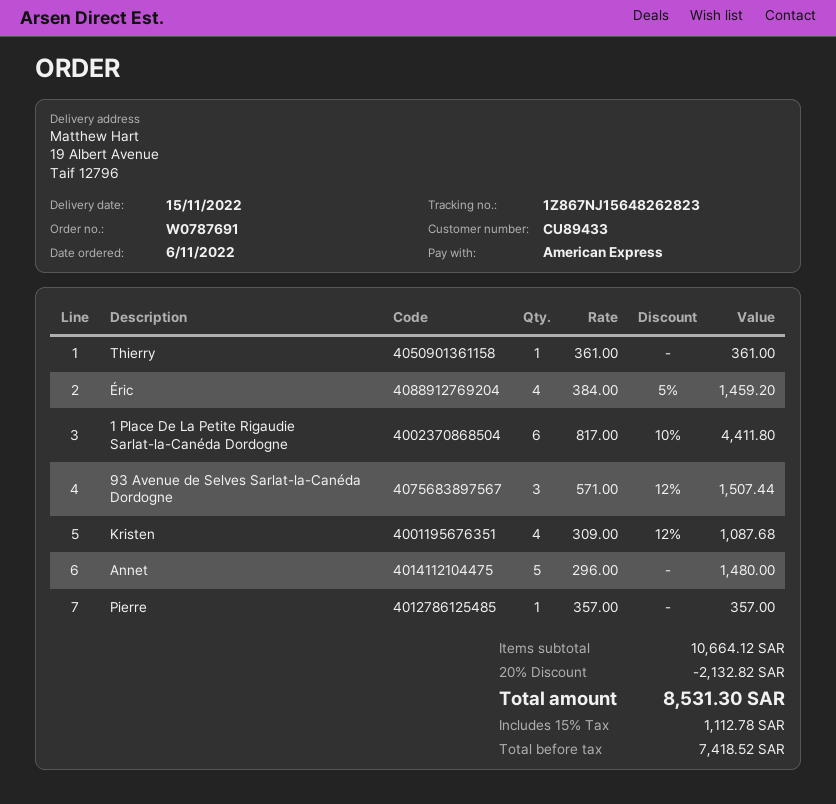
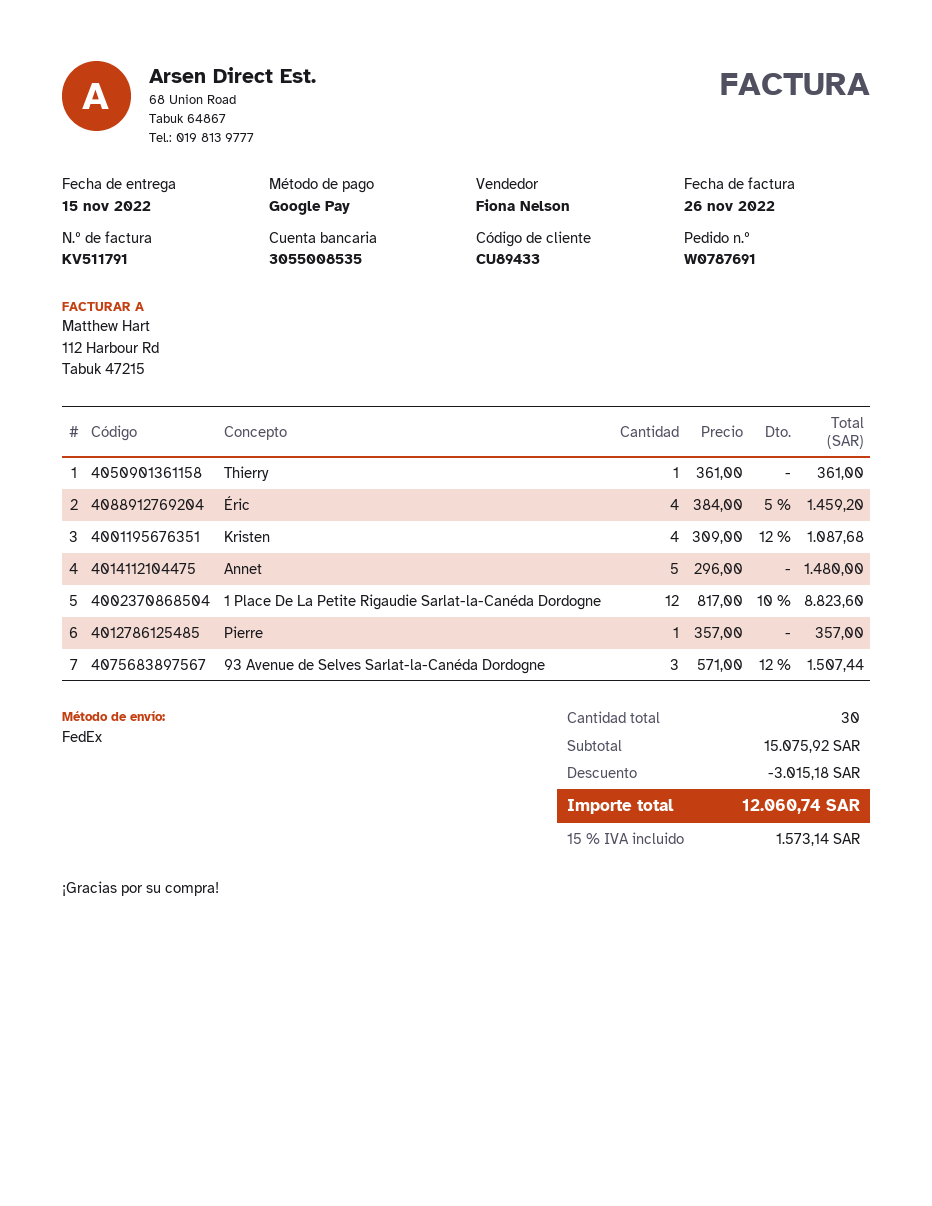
payment method: American Express -> Google Pay
1 Place De La Petite Rigaudie Sarlat-la-Canéda Dordogne: 6 x 817.00 - 10% = 4411.80 -> 12 x 817.00 - 10% = 8823.60
subtotal: 10664.12 -> 15075.92
discount: 2132.82 -> 3015.18
tax: 15% = 1112.78 -> 15% = 1573.14
total: 8531.30 -> 12060.74

